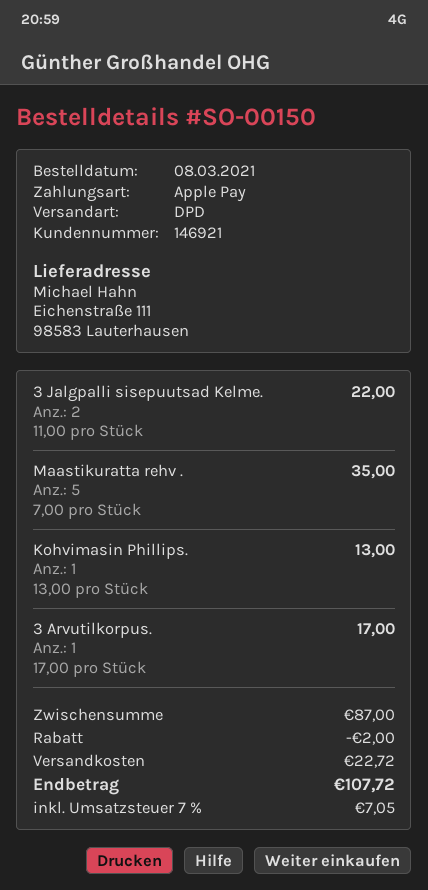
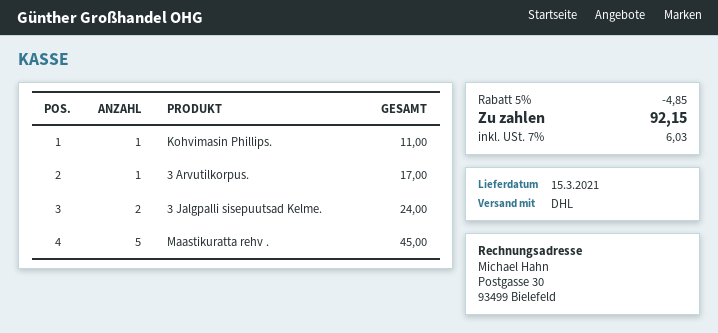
shipping method: DPD -> DHL
3 Jalgpalli sisepuutsad Kelme.: 2 for 22.00 -> 2 for 24.00
Maastikuratta rehv .: 5 for 35.00 -> 5 for 45.00
Kohvimasin Phillips.: 1 for 13.00 -> 1 for 11.00
discount: 2.00 -> 4.85
shipping: 22.72 -> none
tax: 7% = 7.05 -> 7% = 6.03
total: 107.72 -> 92.15

